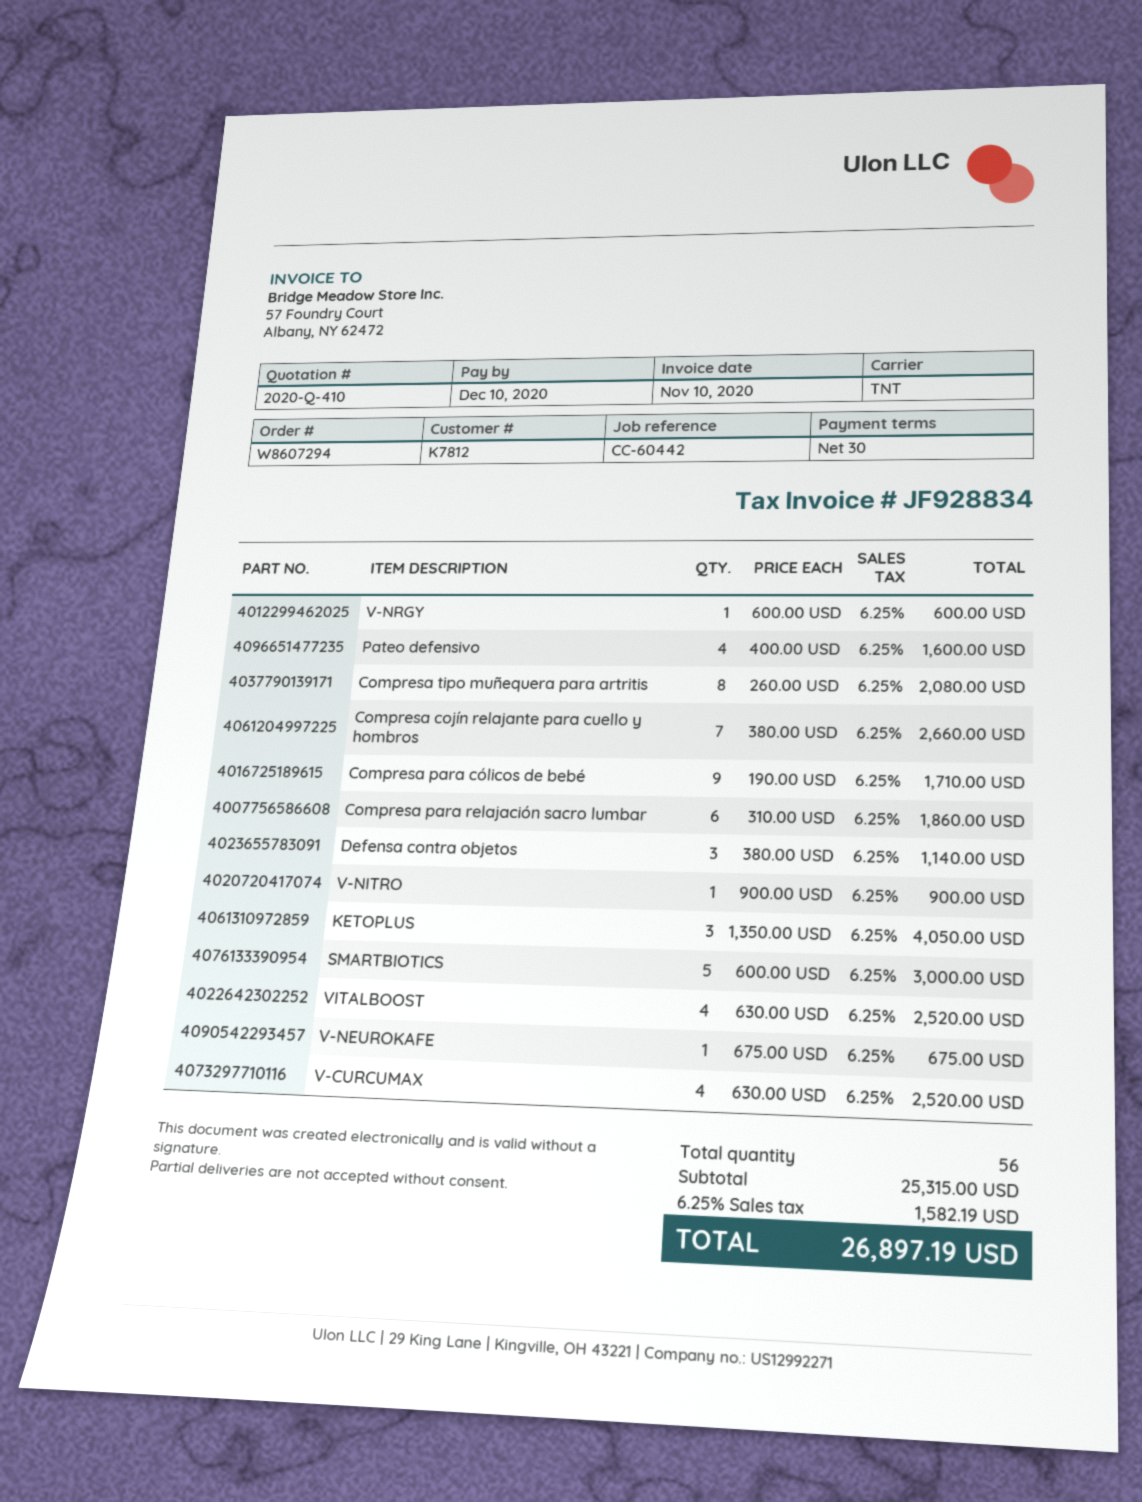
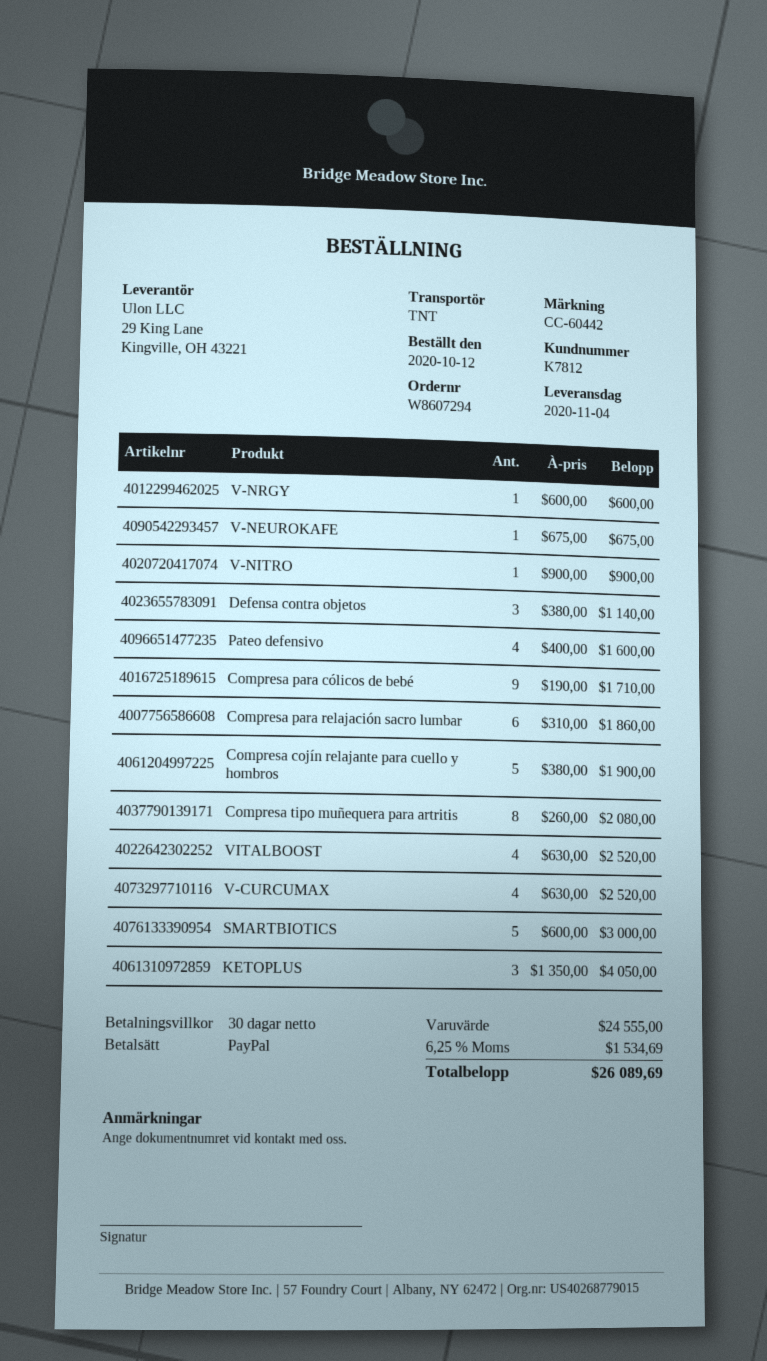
Compresa cojín relajante para cuello y hombros: 7 x 380.00 = 2660.00 -> 5 x 380.00 = 1900.00
subtotal: 25315.00 -> 24555.00
tax: 6.25% = 1582.19 -> 6.25% = 1534.69
total: 26897.19 -> 26089.69

